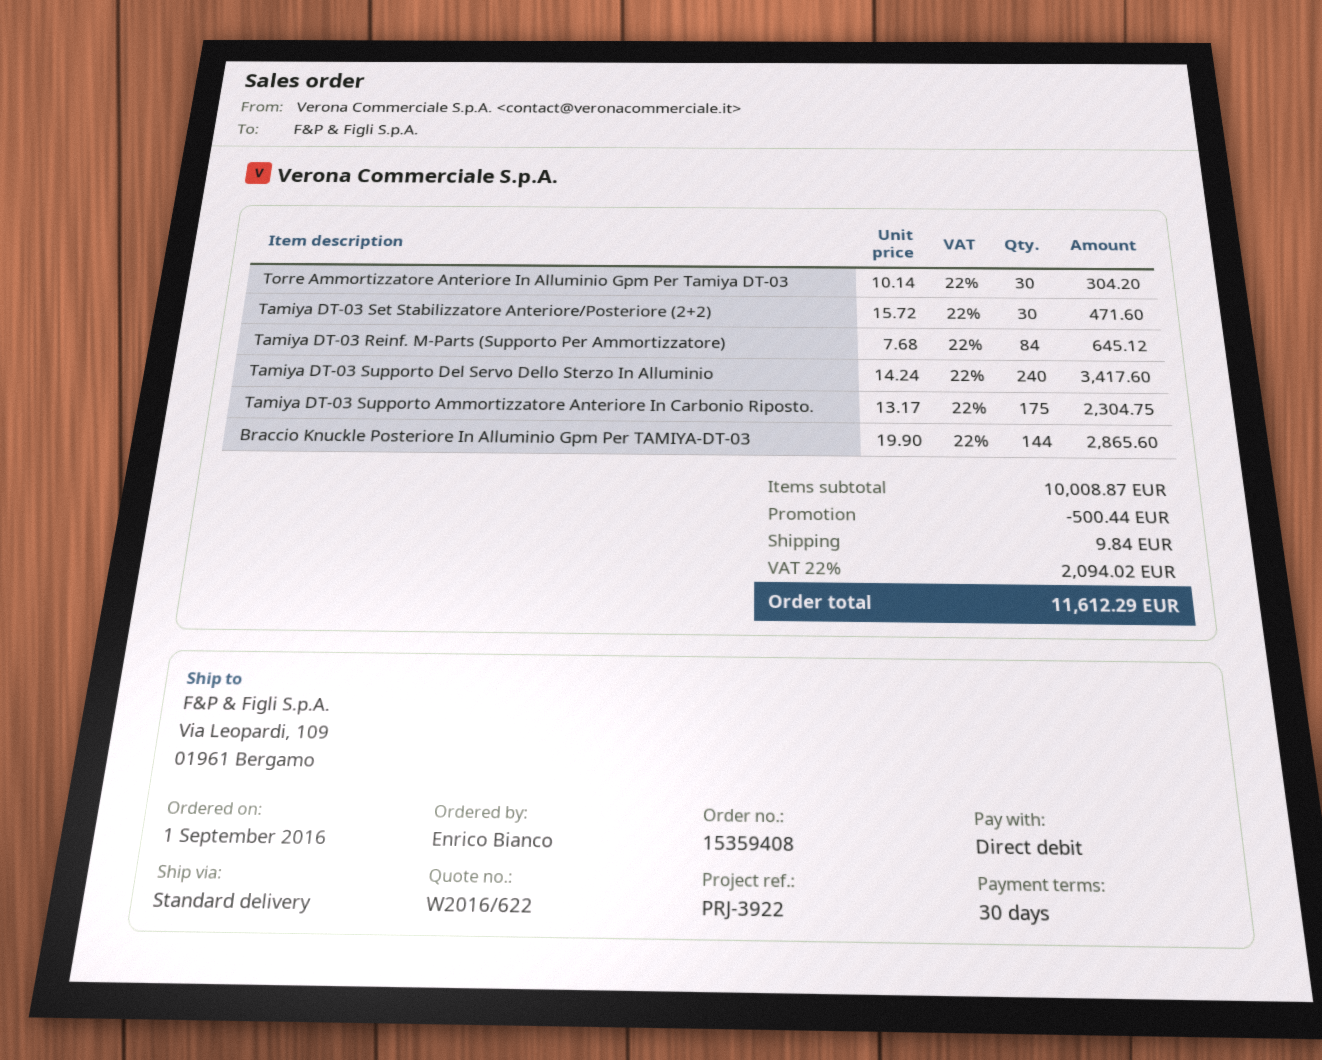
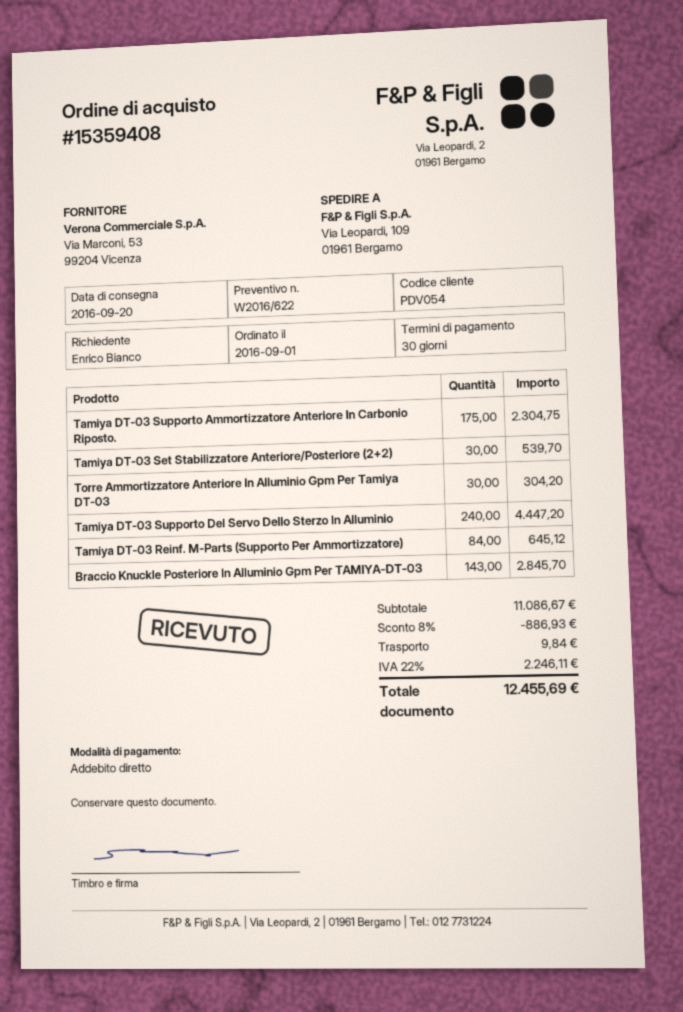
Tamiya DT-03 Set Stabilizzatore Anteriore/Posteriore (2+2): 30 for 471.60 -> 30 for 539.70
Tamiya DT-03 Supporto Del Servo Dello Sterzo In Alluminio: 240 for 3417.60 -> 240 for 4447.20
Braccio Knuckle Posteriore In Alluminio Gpm Per TAMIYA-DT-03: 144 for 2865.60 -> 143 for 2845.70
subtotal: 10008.87 -> 11086.67
discount: 500.44 -> 886.93
tax: 22% = 2094.02 -> 22% = 2246.11
total: 11612.29 -> 12455.69

